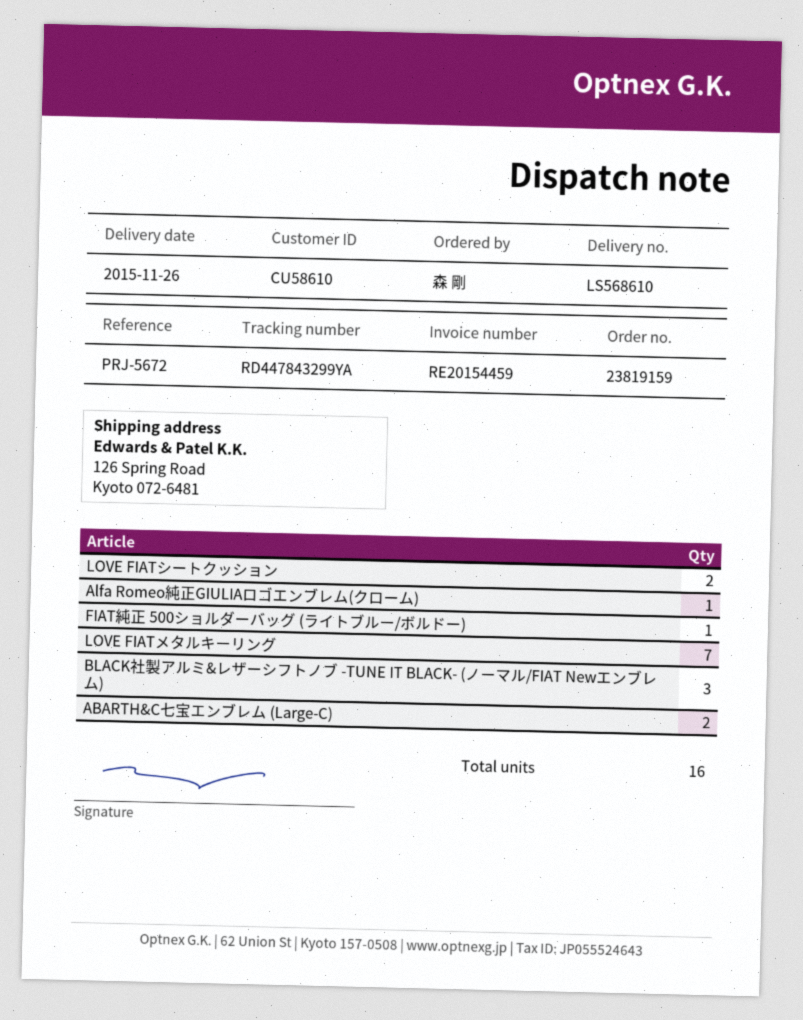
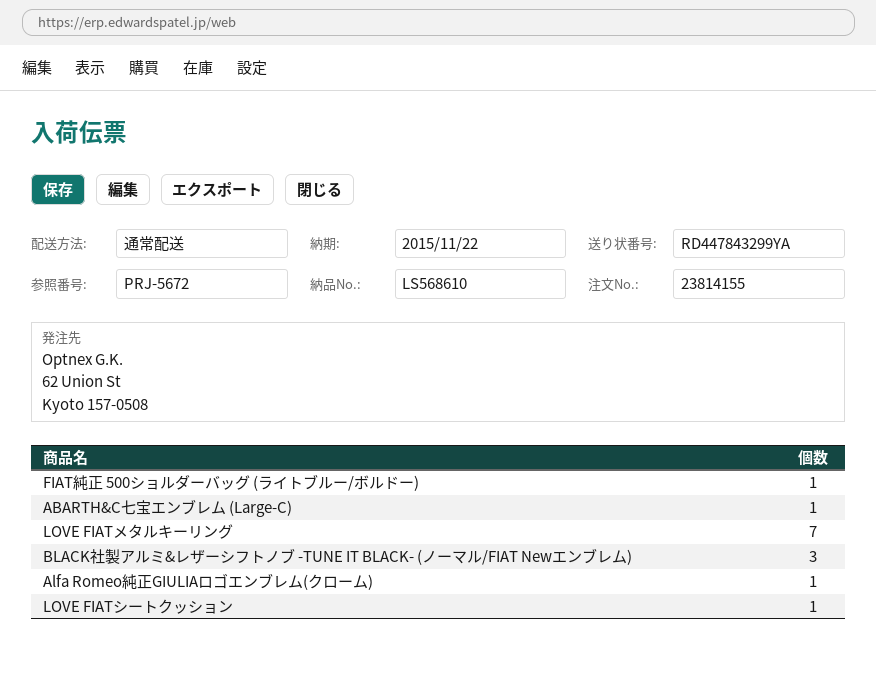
order number: 23819159 -> 23814155
delivery date: 2015-11-26 -> 2015-11-22
LOVE FIATシートクッション: 2 -> 1
ABARTH&C七宝エンブレム (Large-C): 2 -> 1

